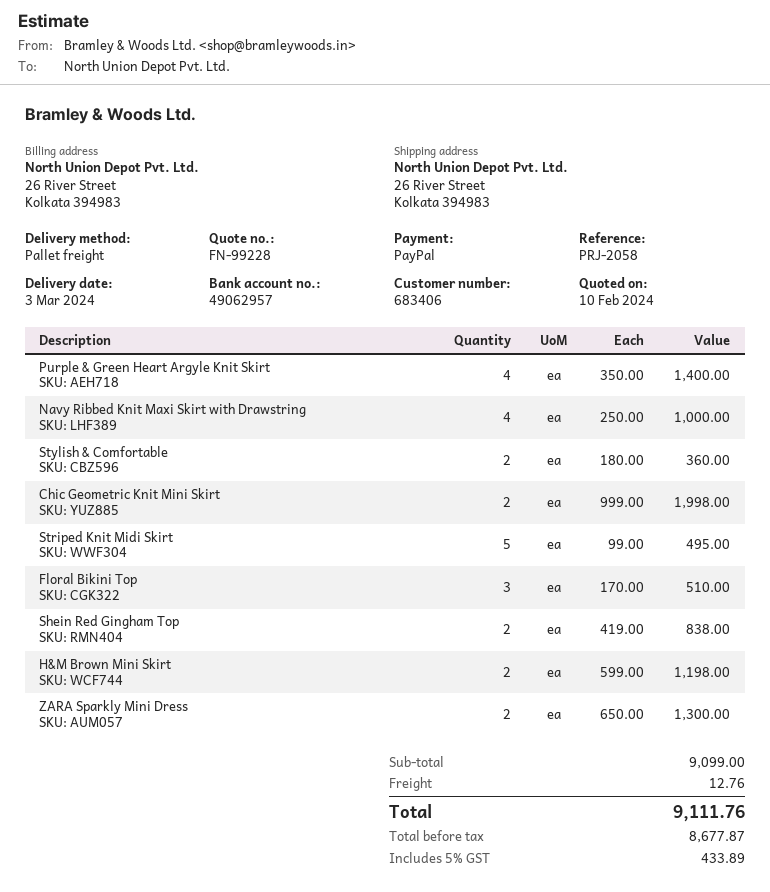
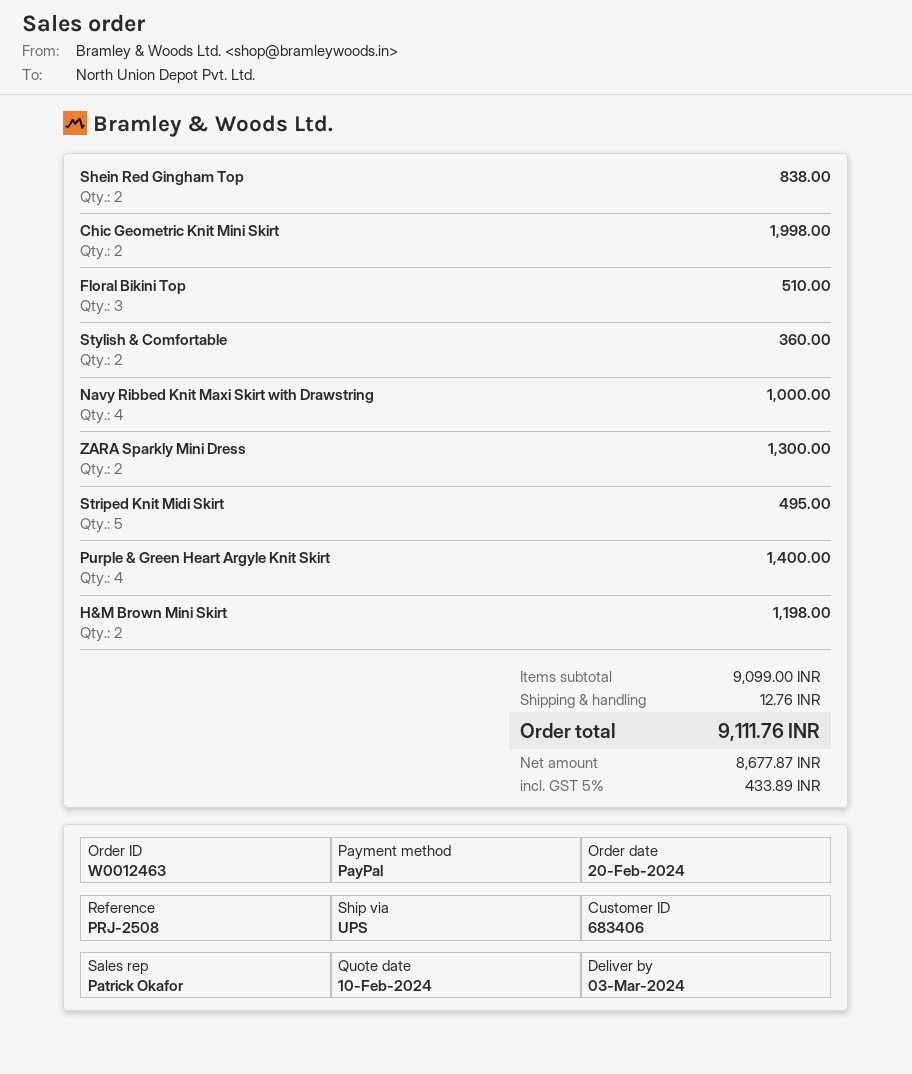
reference: PRJ-2058 -> PRJ-2508
shipping method: pallet freight -> UPS

